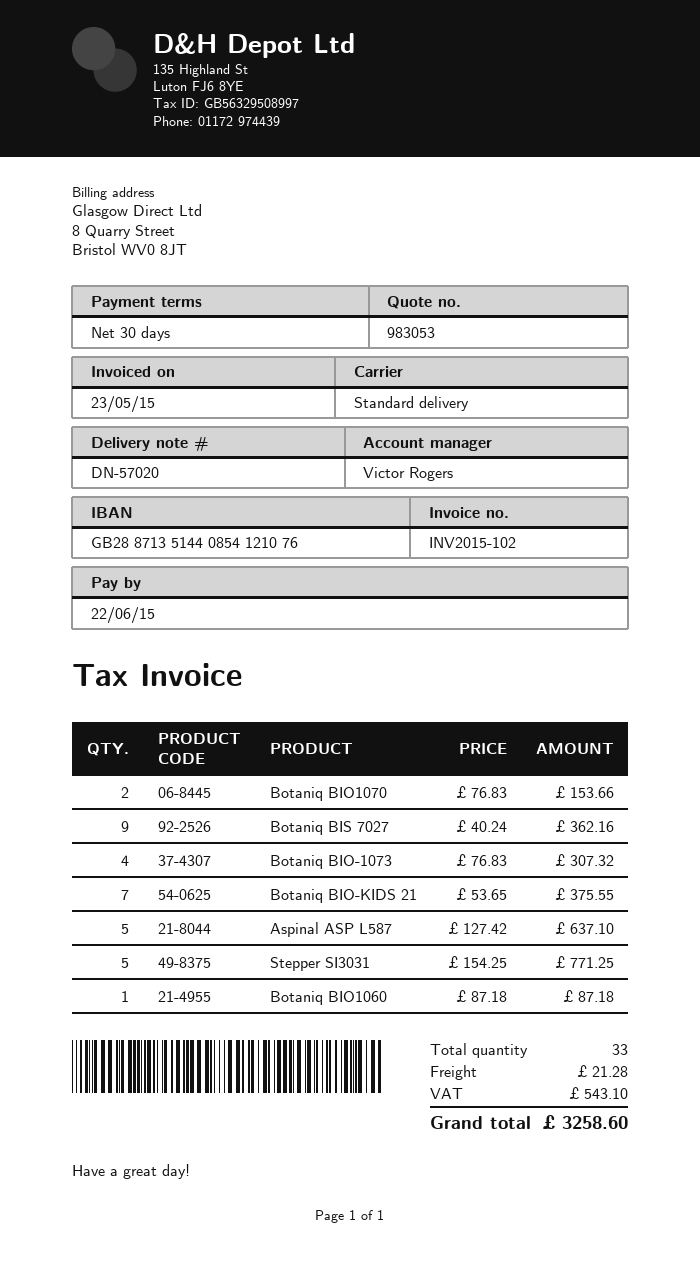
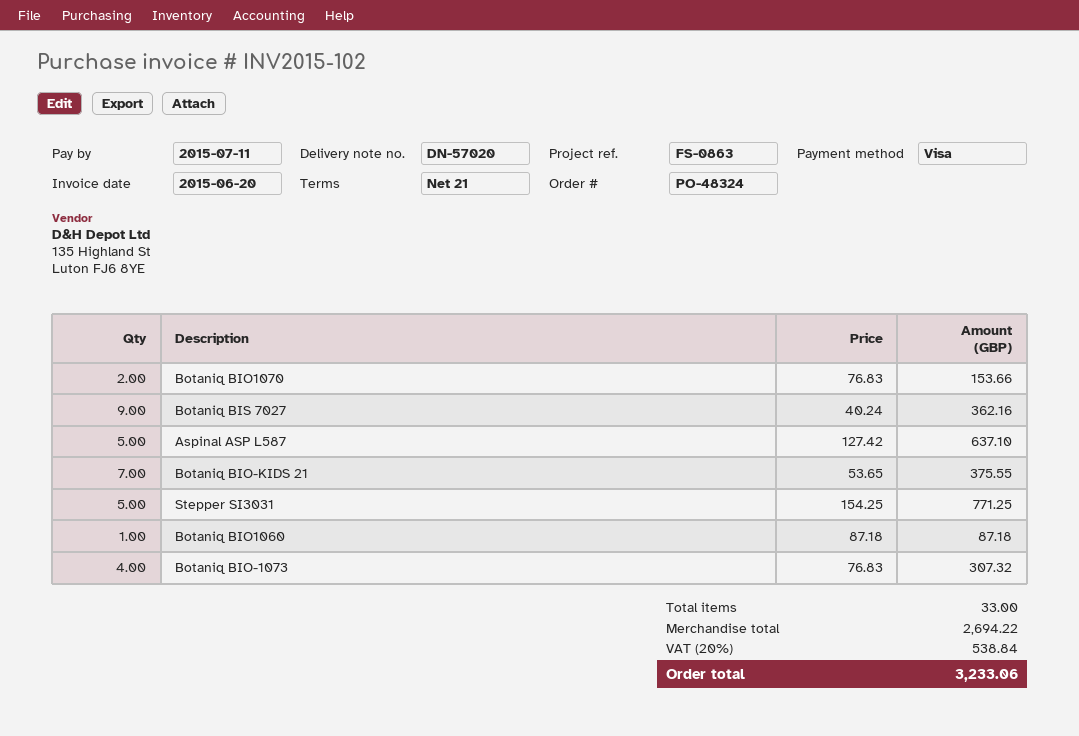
invoice date: 2015-05-23 -> 2015-06-20
payment terms: 30 days -> 21 days
due date: 2015-06-22 -> 2015-07-11
shipping: 21.28 -> none
tax: 543.10 -> 538.84
total: 3258.60 -> 3233.06

